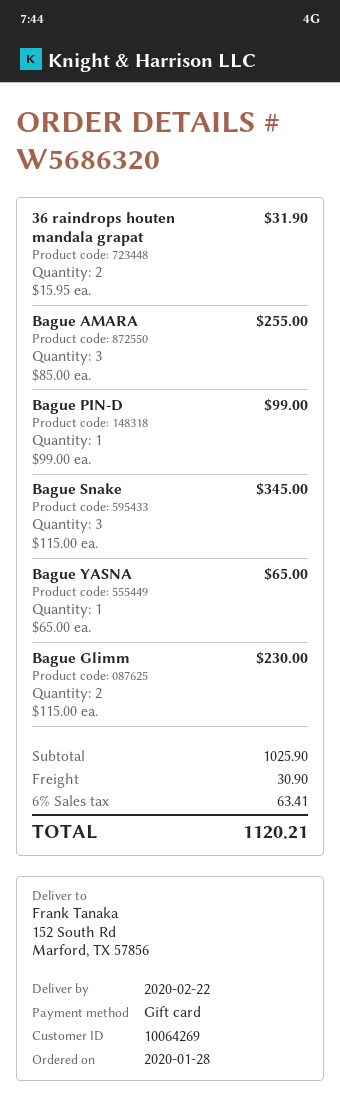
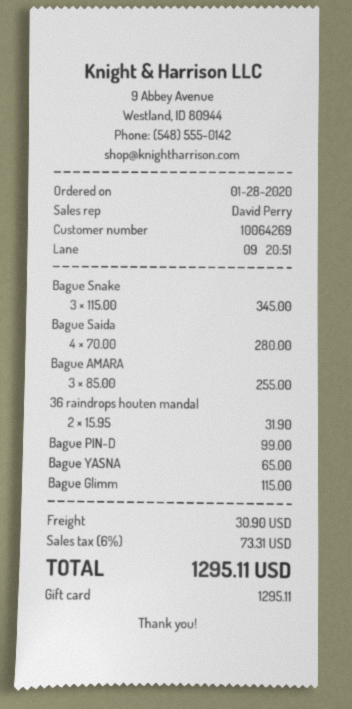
Bague Glimm: 2 x 115.00 = 230.00 -> 1 x 115.00 = 115.00
Bague Saida: none -> 4 x 70.00 = 280.00
tax: 6% = 63.41 -> 6% = 73.31
total: 1120.21 -> 1295.11

